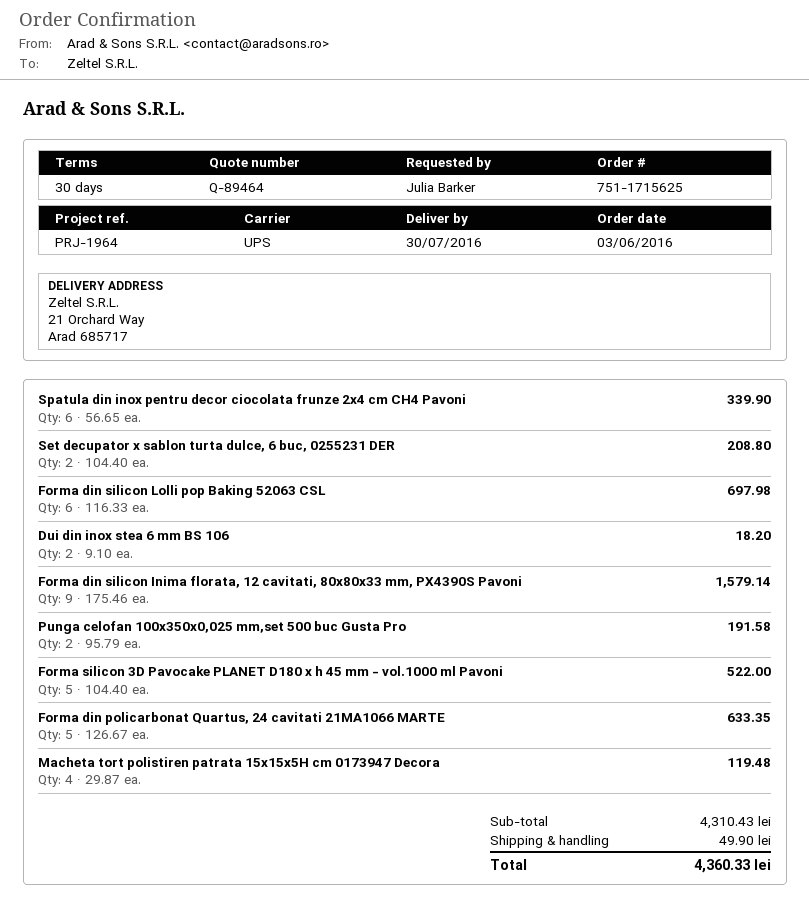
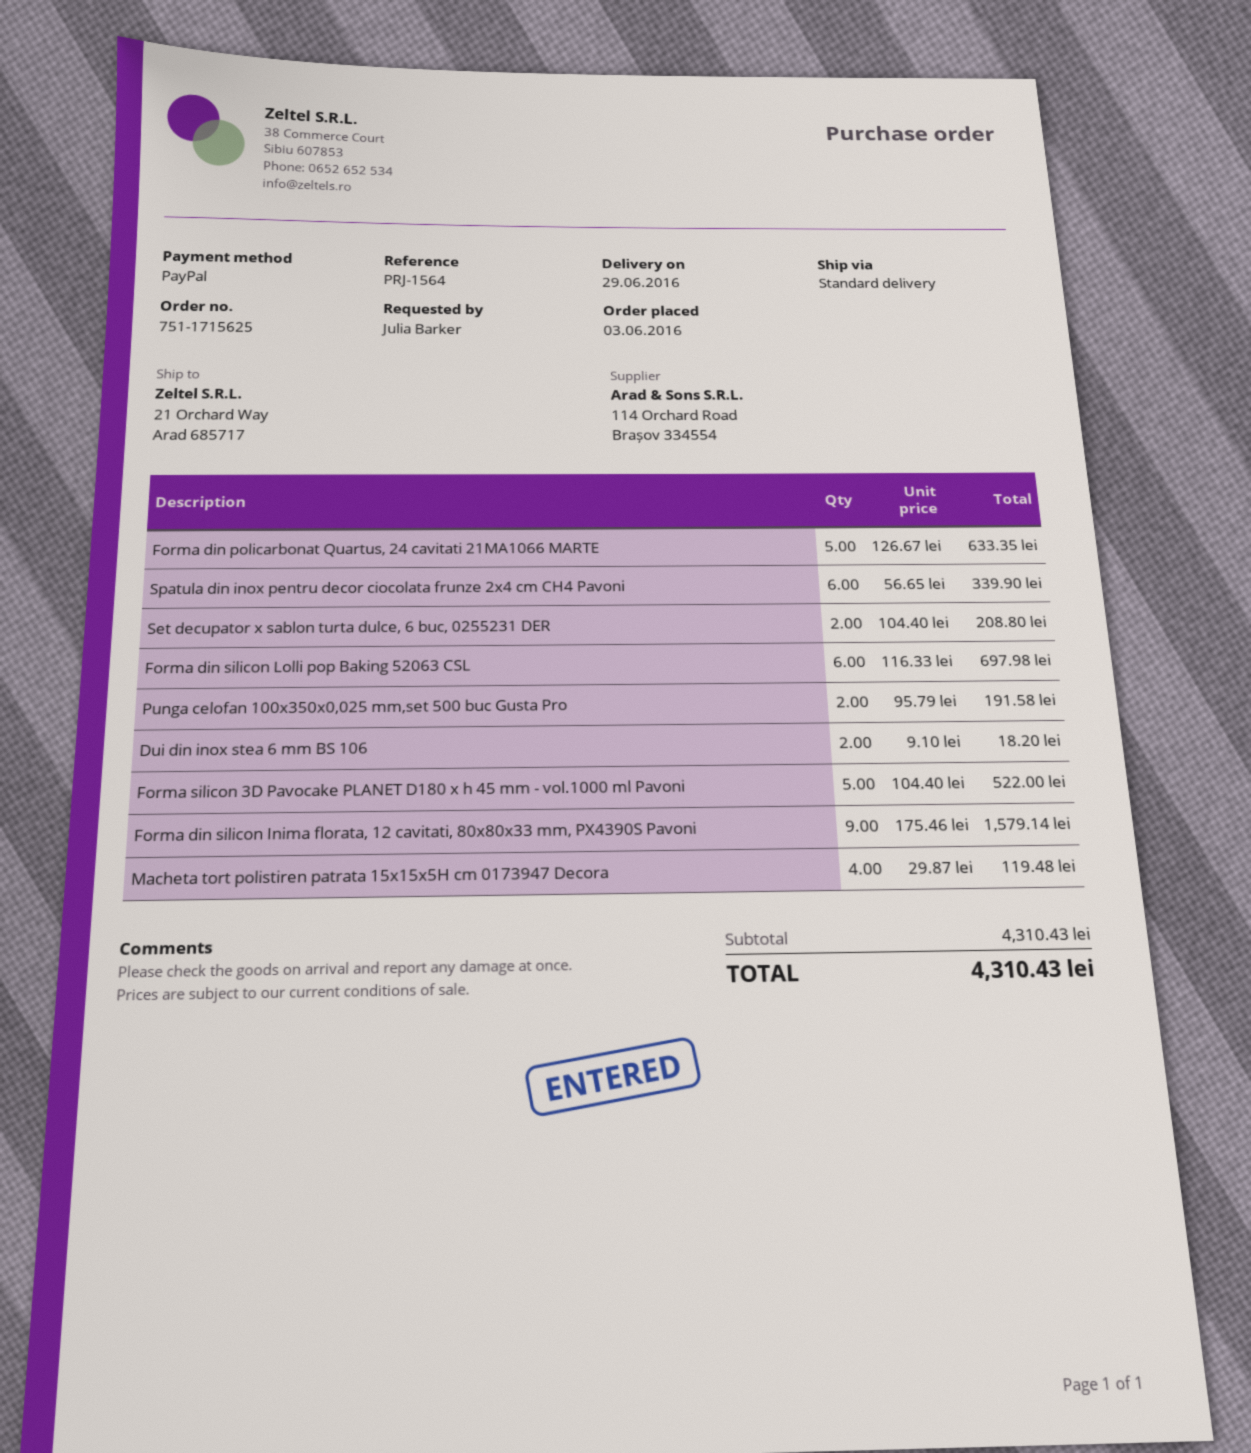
delivery date: 2016-07-30 -> 2016-06-29
reference: PRJ-1964 -> PRJ-1564
shipping method: UPS -> standard
shipping: 49.90 -> none
total: 4360.33 -> 4310.43

